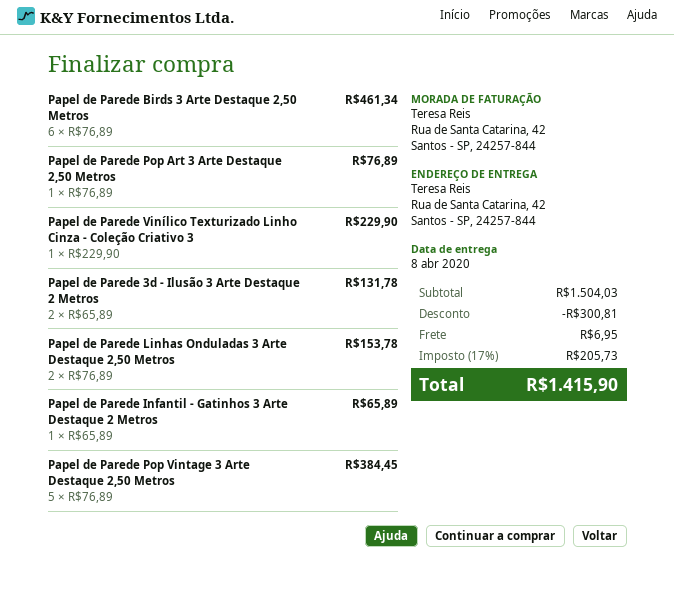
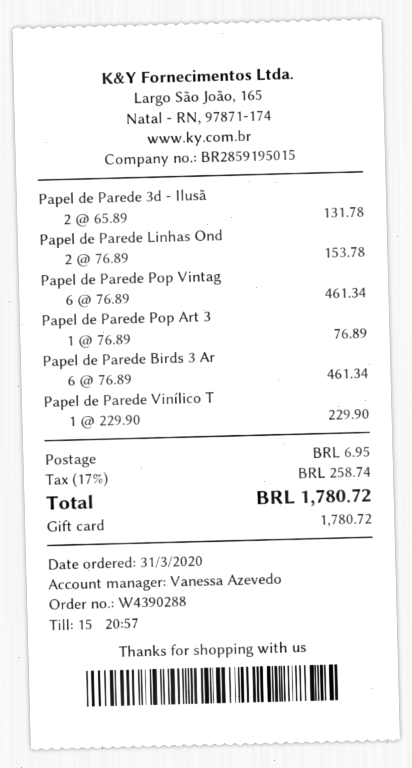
Papel de Parede Infantil - Gatinhos 3 Arte Destaque 2 Metros: 1 x 65.89 = 65.89 -> none
Papel de Parede Pop Vintage 3 Arte Destaque 2,50 Metros: 5 x 76.89 = 384.45 -> 6 x 76.89 = 461.34
discount: 300.81 -> none
tax: 17% = 205.73 -> 17% = 258.74
total: 1415.90 -> 1780.72

